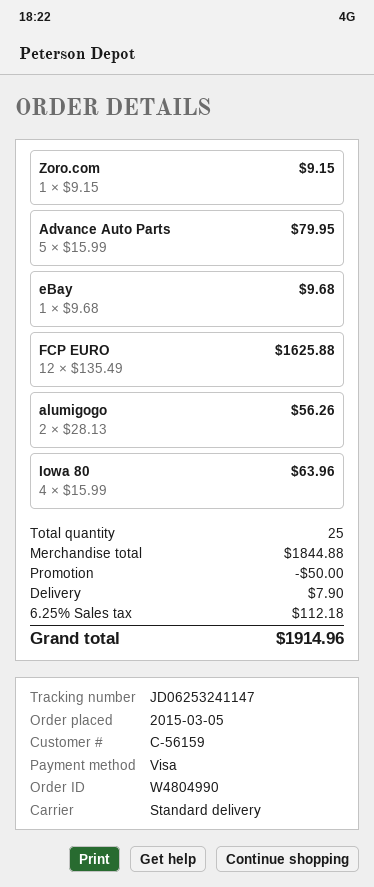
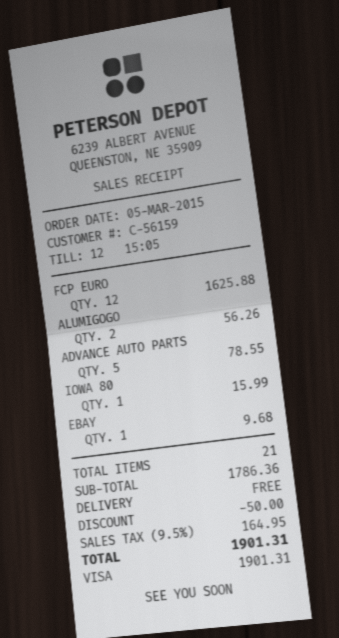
Zoro.com: 1 for 9.15 -> none
Advance Auto Parts: 5 for 79.95 -> 5 for 78.55
Iowa 80: 4 for 63.96 -> 1 for 15.99
total quantity: 25 -> 21
subtotal: 1844.88 -> 1786.36
shipping: 7.90 -> 0.00
tax: 6.25% = 112.18 -> 9.5% = 164.95
total: 1914.96 -> 1901.31

